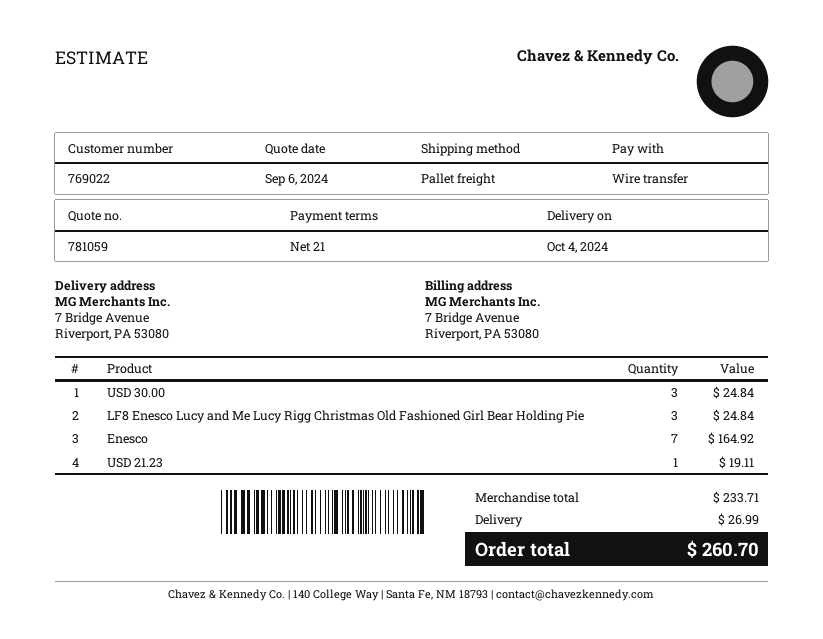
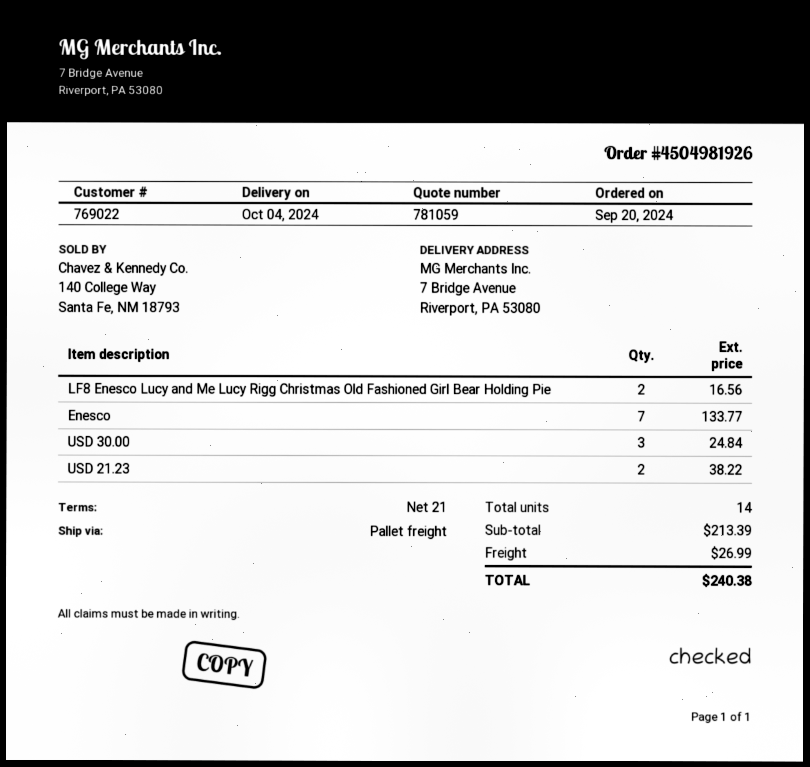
LF8 Enesco Lucy and Me Lucy Rigg Christmas Old Fashioned Girl Bear Holding Pie: 3 for 24.84 -> 2 for 16.56
Enesco: 7 for 164.92 -> 7 for 133.77
USD 21.23: 1 for 19.11 -> 2 for 38.22
subtotal: 233.71 -> 213.39
total: 260.70 -> 240.38

